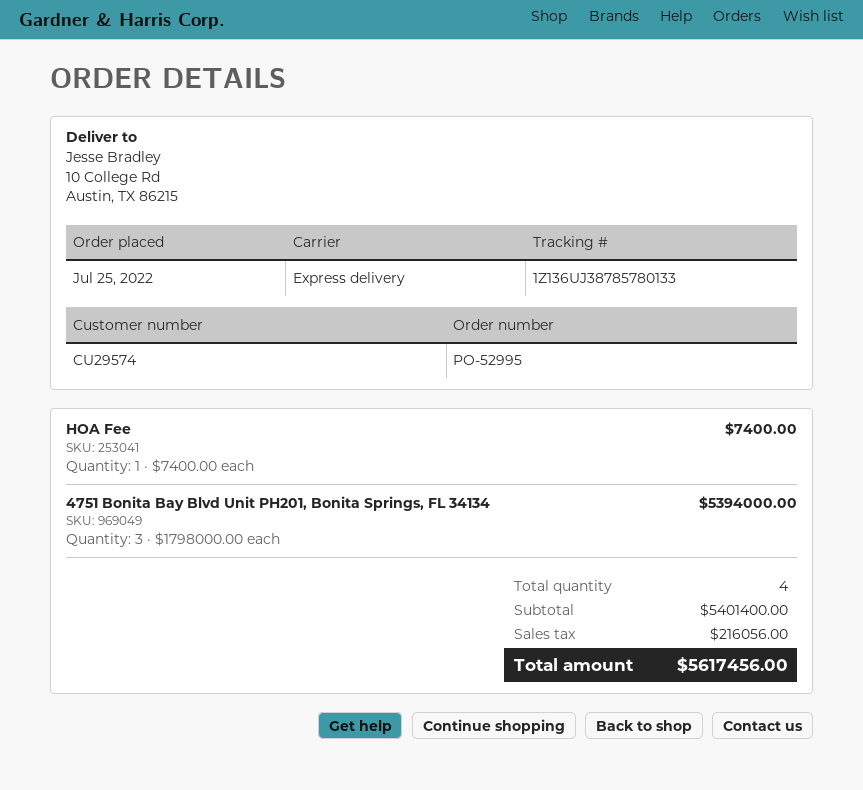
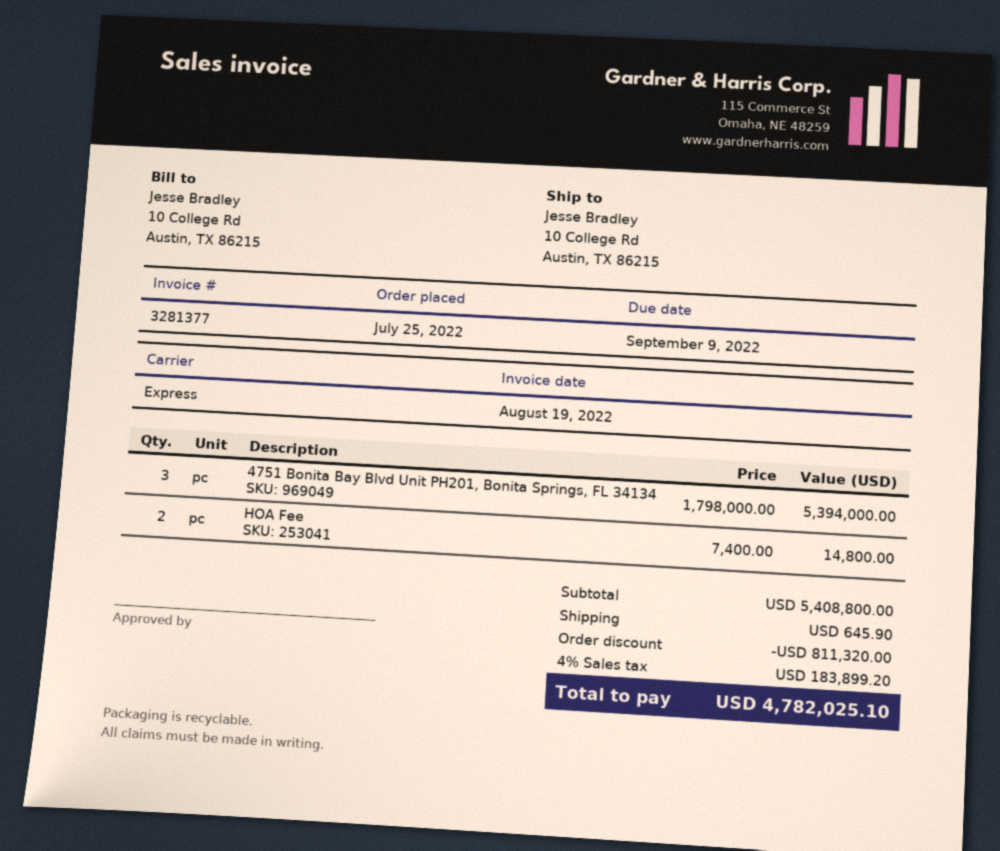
HOA Fee: 1 x 7400.00 = 7400.00 -> 2 x 7400.00 = 14800.00
subtotal: 5401400.00 -> 5408800.00
discount: none -> 811320.00
shipping: none -> 645.90
tax: 216056.00 -> 183899.20
total: 5617456.00 -> 4782025.10

